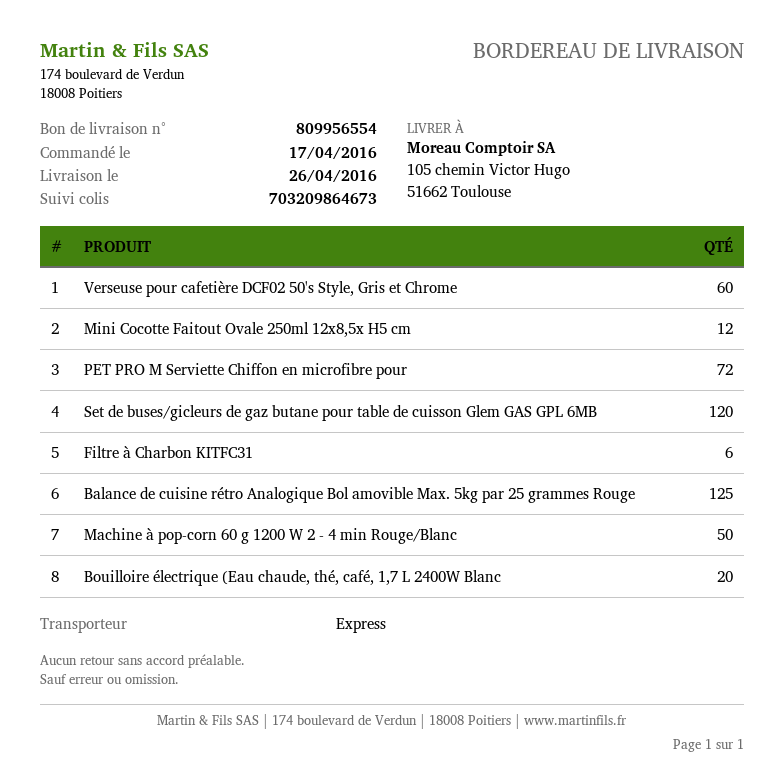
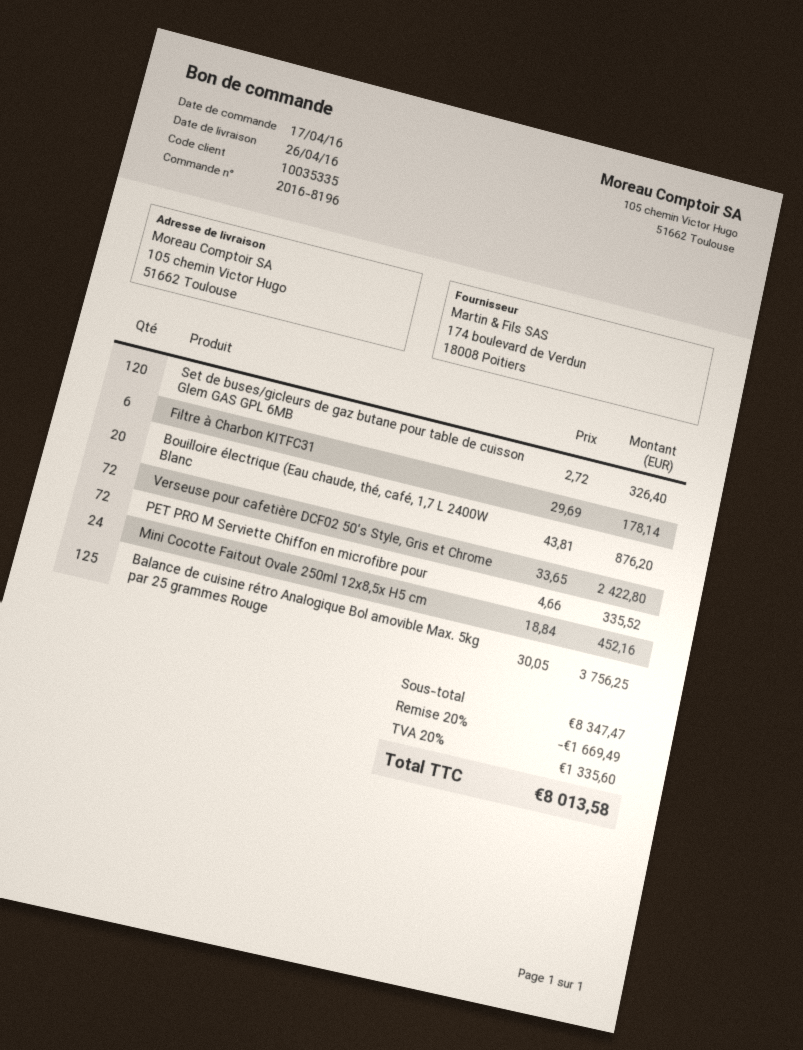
Verseuse pour cafetière DCF02 50's Style, Gris et Chrome: 60 -> 72
Mini Cocotte Faitout Ovale 250ml 12x8,5x H5 cm: 12 -> 24
Machine à pop-corn 60 g 1200 W 2 - 4 min Rouge/Blanc: 50 -> none

